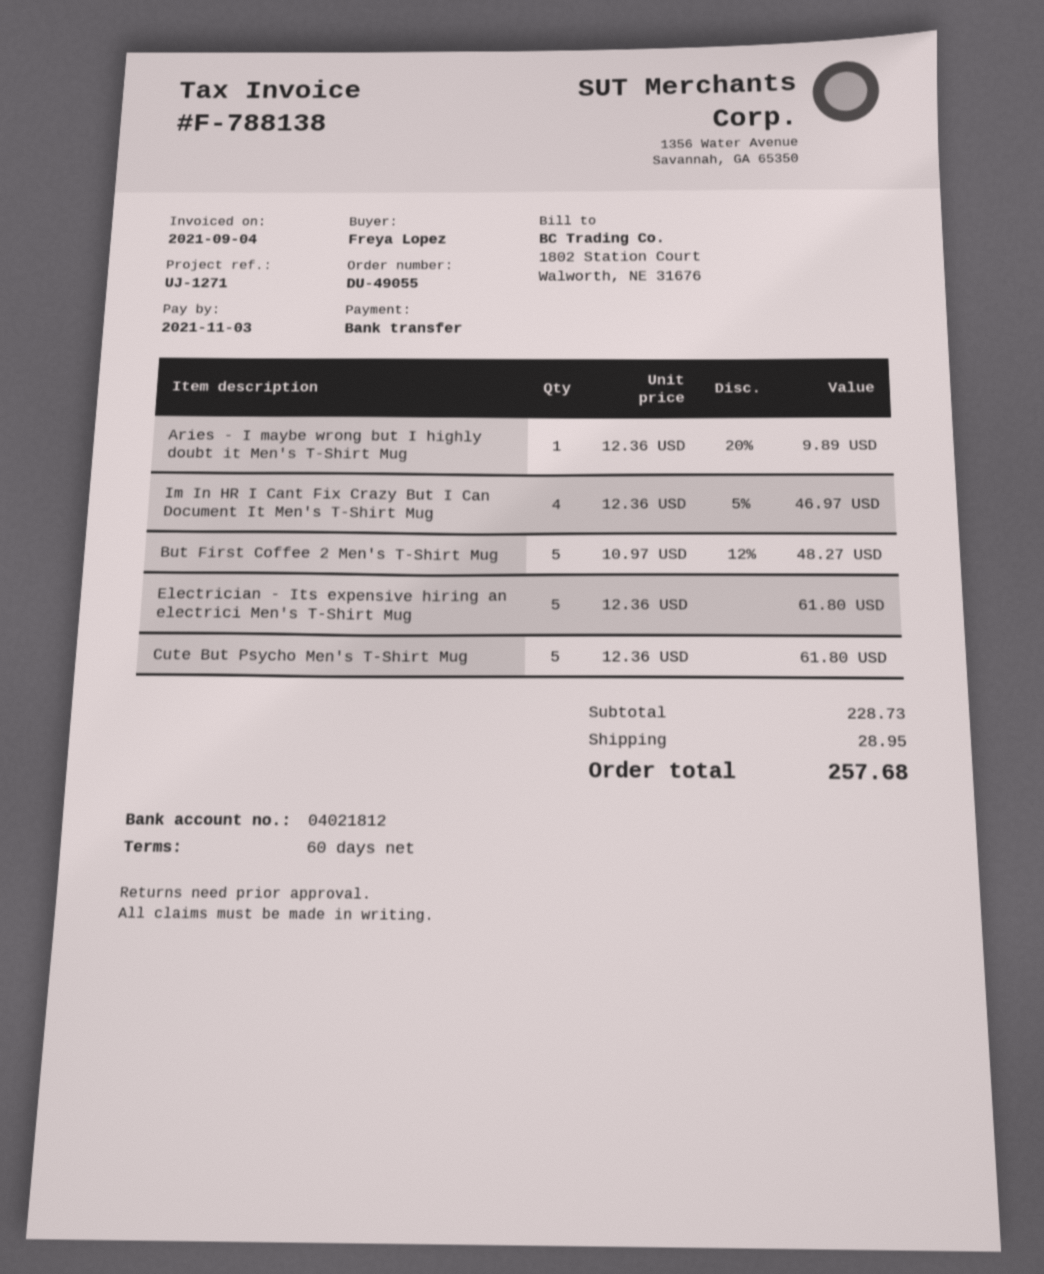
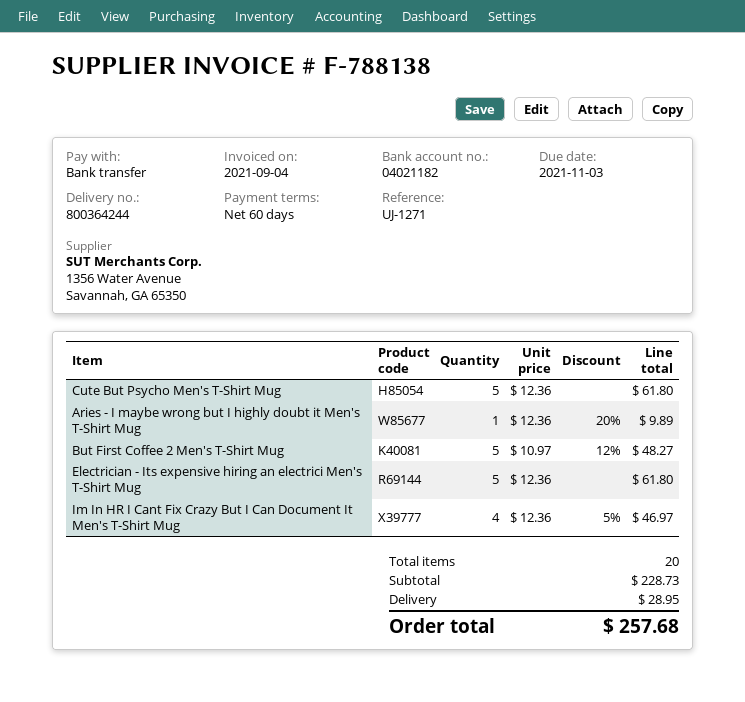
bank account: 04021812 -> 04021182

